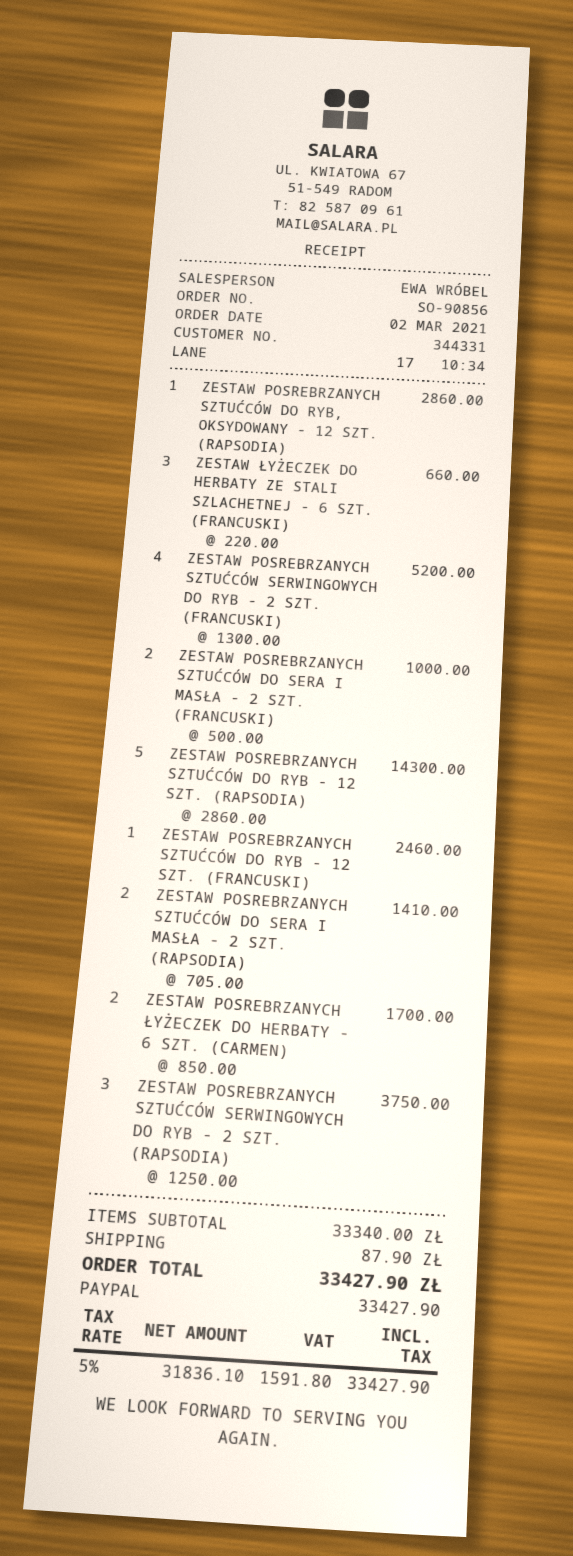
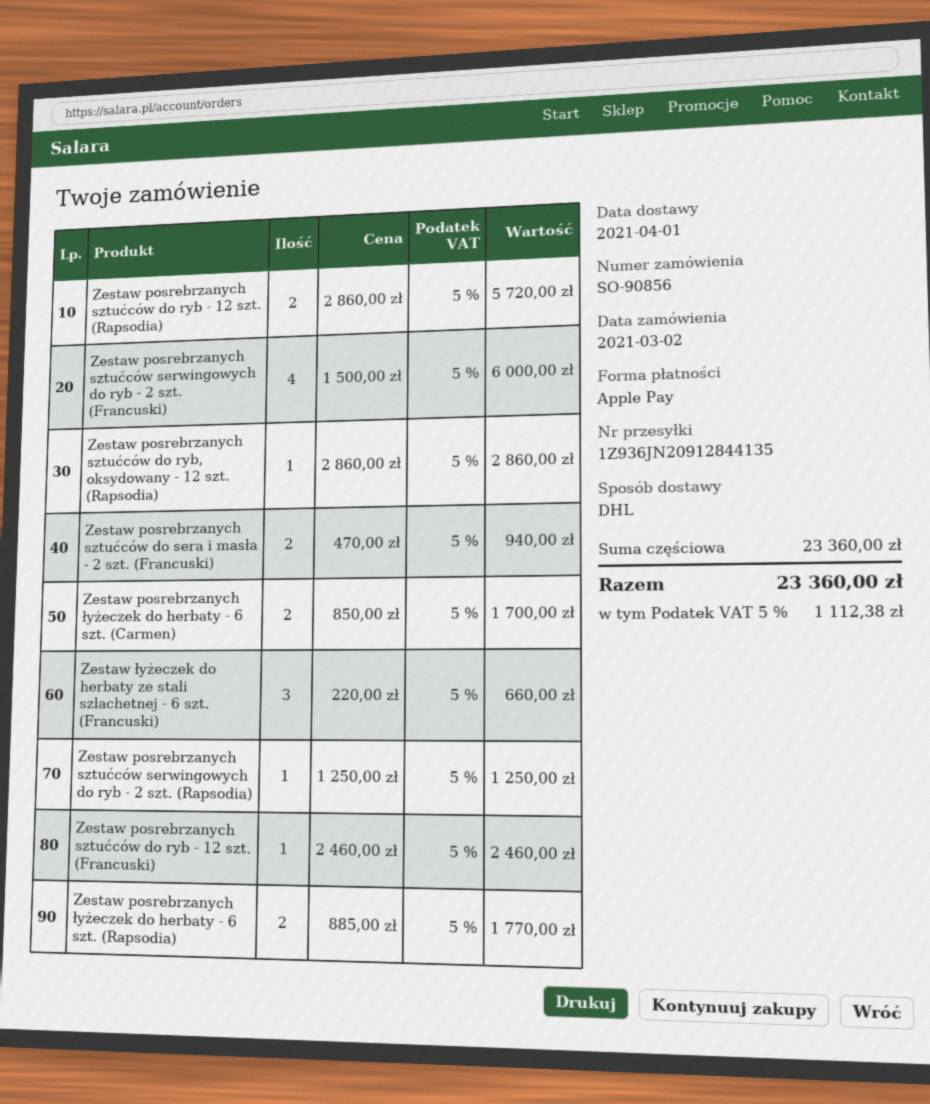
payment method: PayPal -> Apple Pay
ZESTAW POSREBRZANYCH SZTUĆCÓW SERWINGOWYCH DO RYB - 2 SZT. (FRANCUSKI): 4 x 1300.00 = 5200.00 -> 4 x 1500.00 = 6000.00
ZESTAW POSREBRZANYCH SZTUĆCÓW DO SERA I MASŁA - 2 SZT. (FRANCUSKI): 2 x 500.00 = 1000.00 -> 2 x 470.00 = 940.00
ZESTAW POSREBRZANYCH SZTUĆCÓW DO RYB - 12 SZT. (RAPSODIA): 5 x 2860.00 = 14300.00 -> 2 x 2860.00 = 5720.00
ZESTAW POSREBRZANYCH SZTUĆCÓW DO SERA I MASŁA - 2 SZT. (RAPSODIA): 2 x 705.00 = 1410.00 -> none
ZESTAW POSREBRZANYCH SZTUĆCÓW SERWINGOWYCH DO RYB - 2 SZT. (RAPSODIA): 3 x 1250.00 = 3750.00 -> 1 x 1250.00 = 1250.00
Zestaw posrebrzanych łyżeczek do herbaty - 6 szt. (Rapsodia): none -> 2 x 885.00 = 1770.00
subtotal: 33340.00 -> 23360.00
shipping: 87.90 -> none
tax: 5% = 1591.80 -> 5% = 1112.38
total: 33427.90 -> 23360.00

